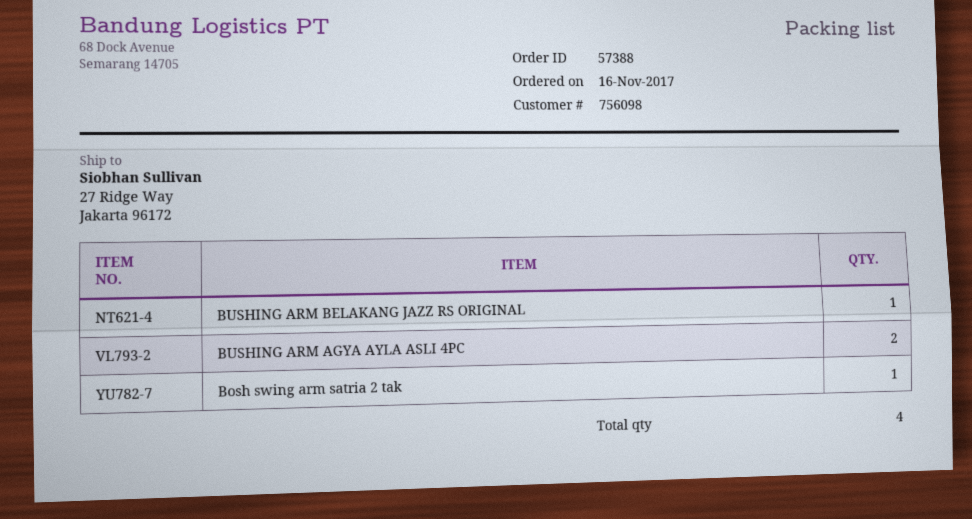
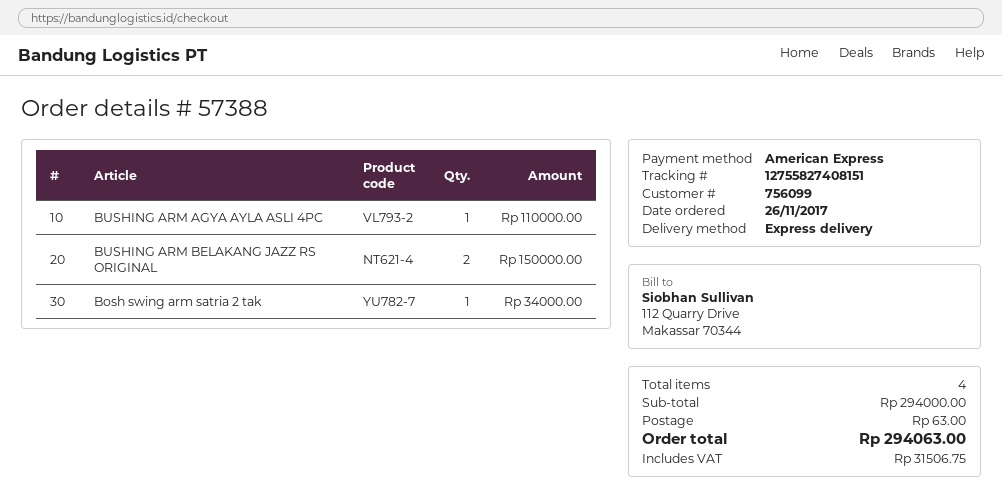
order date: 2017-11-16 -> 2017-11-26
customer number: 756098 -> 756099
BUSHING ARM BELAKANG JAZZ RS ORIGINAL: 1 -> 2
BUSHING ARM AGYA AYLA ASLI 4PC: 2 -> 1

